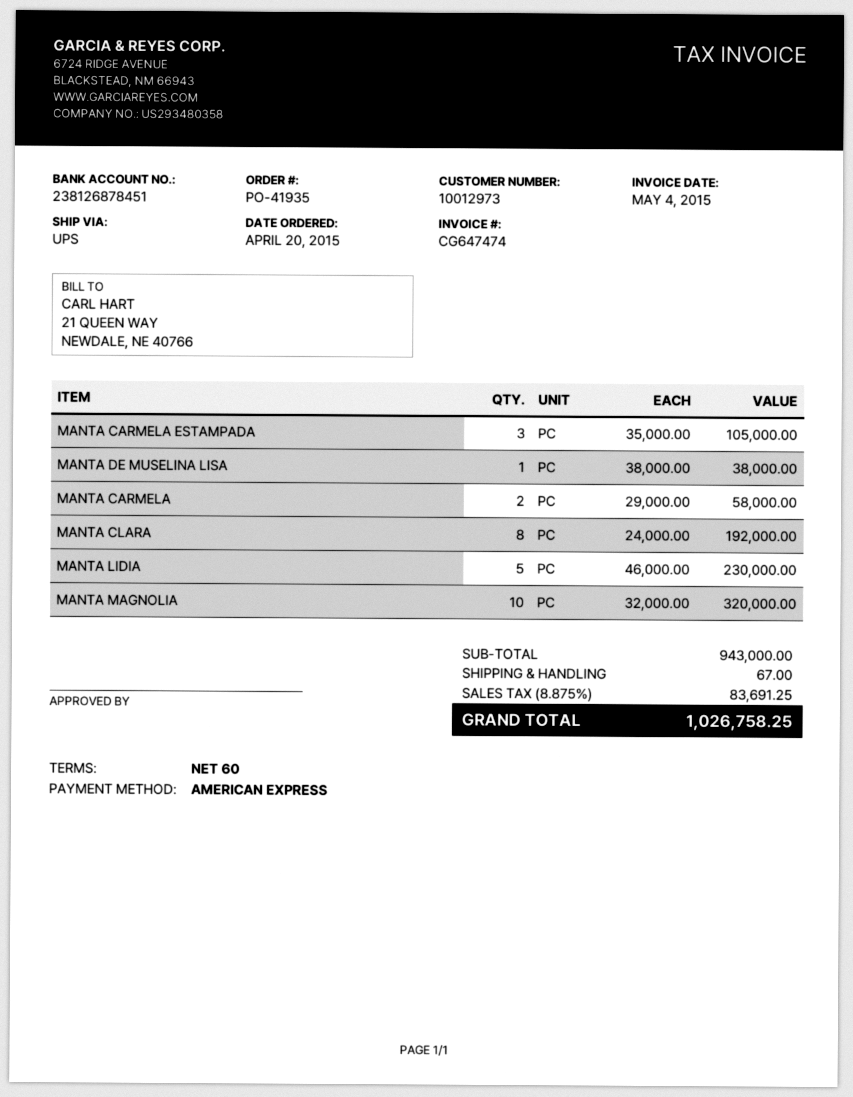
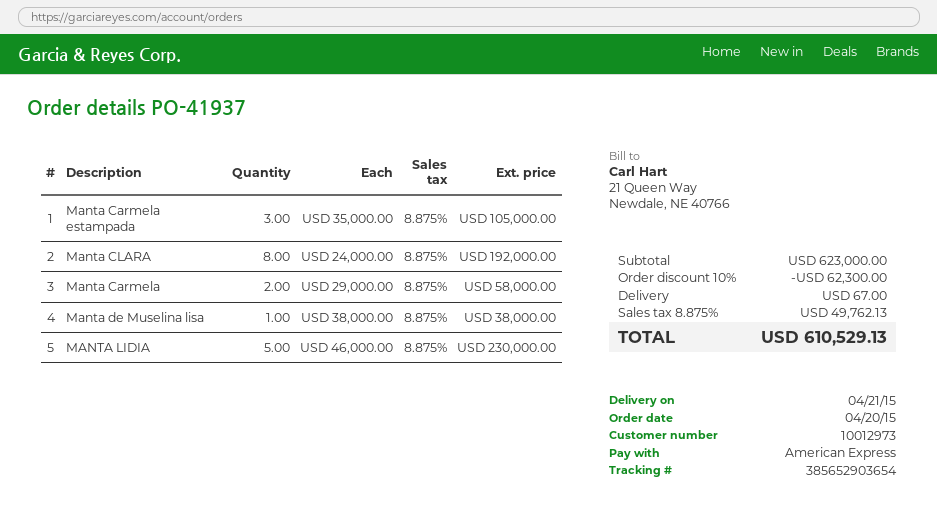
order number: PO-41935 -> PO-41937
MANTA MAGNOLIA: 10 x 32000.00 = 320000.00 -> none
subtotal: 943000.00 -> 623000.00
discount: none -> 10% = 62300.00
tax: 8.875% = 83691.25 -> 8.875% = 49762.13
total: 1026758.25 -> 610529.13

